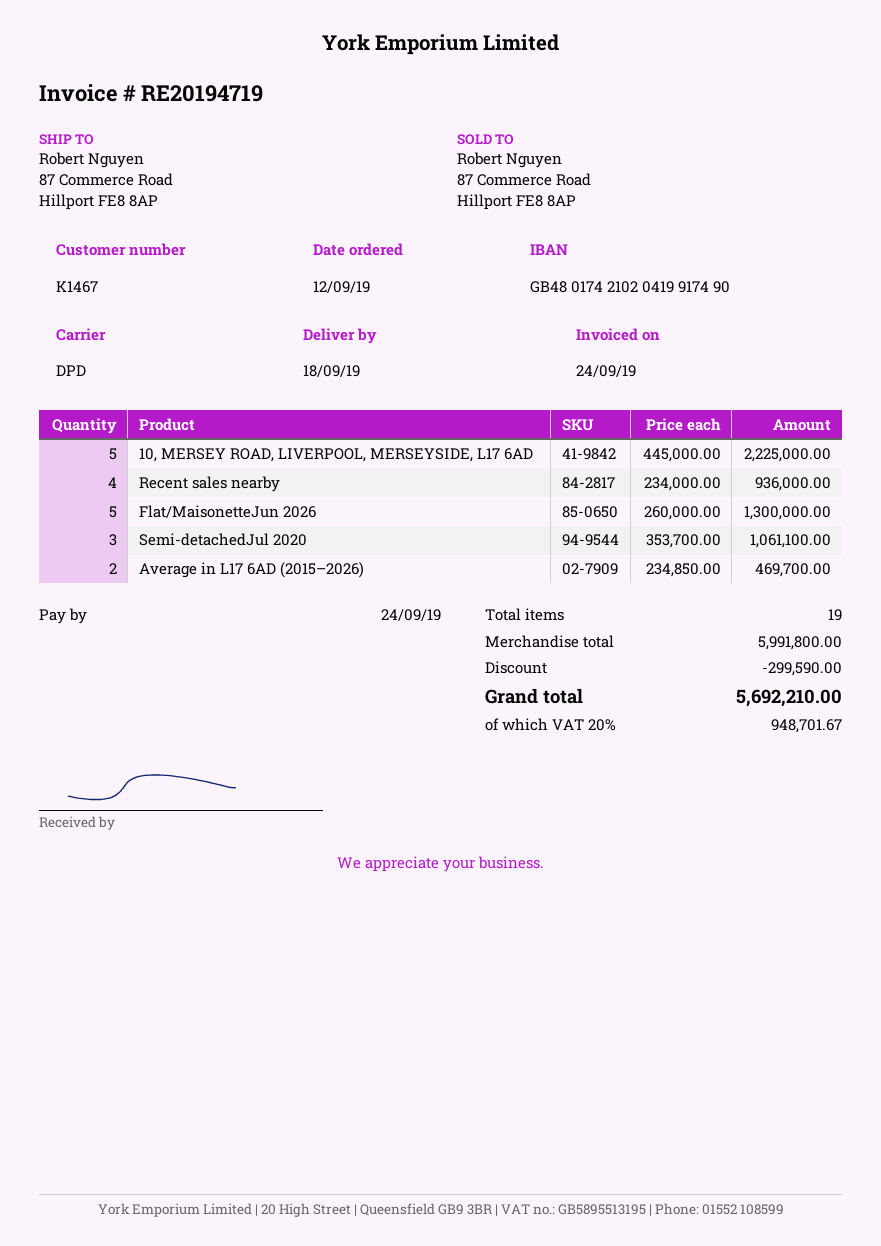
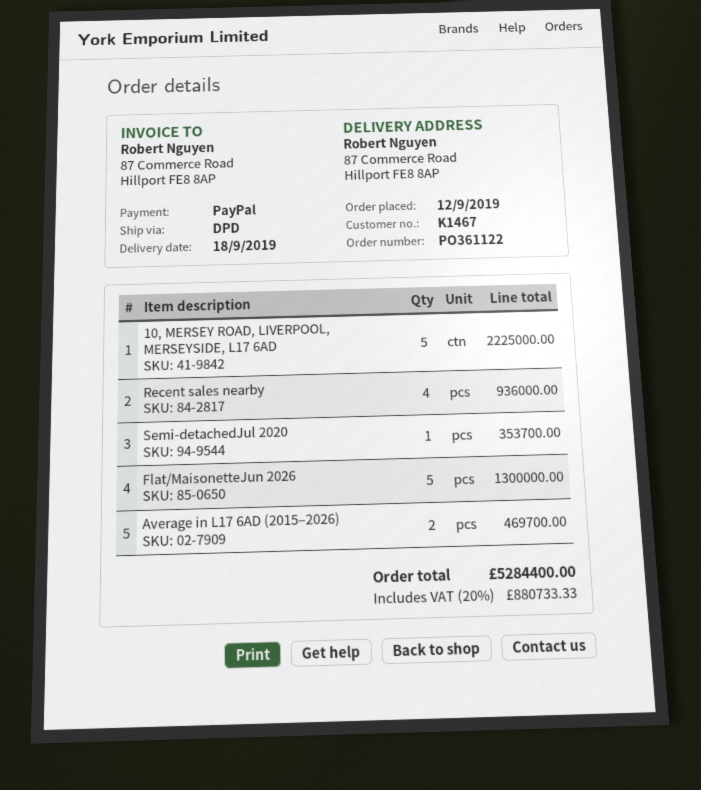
Semi-detachedJul 2020: 3 for 1061100.00 -> 1 for 353700.00
discount: 299590.00 -> none
tax: 20% = 948701.67 -> 20% = 880733.33
total: 5692210.00 -> 5284400.00

